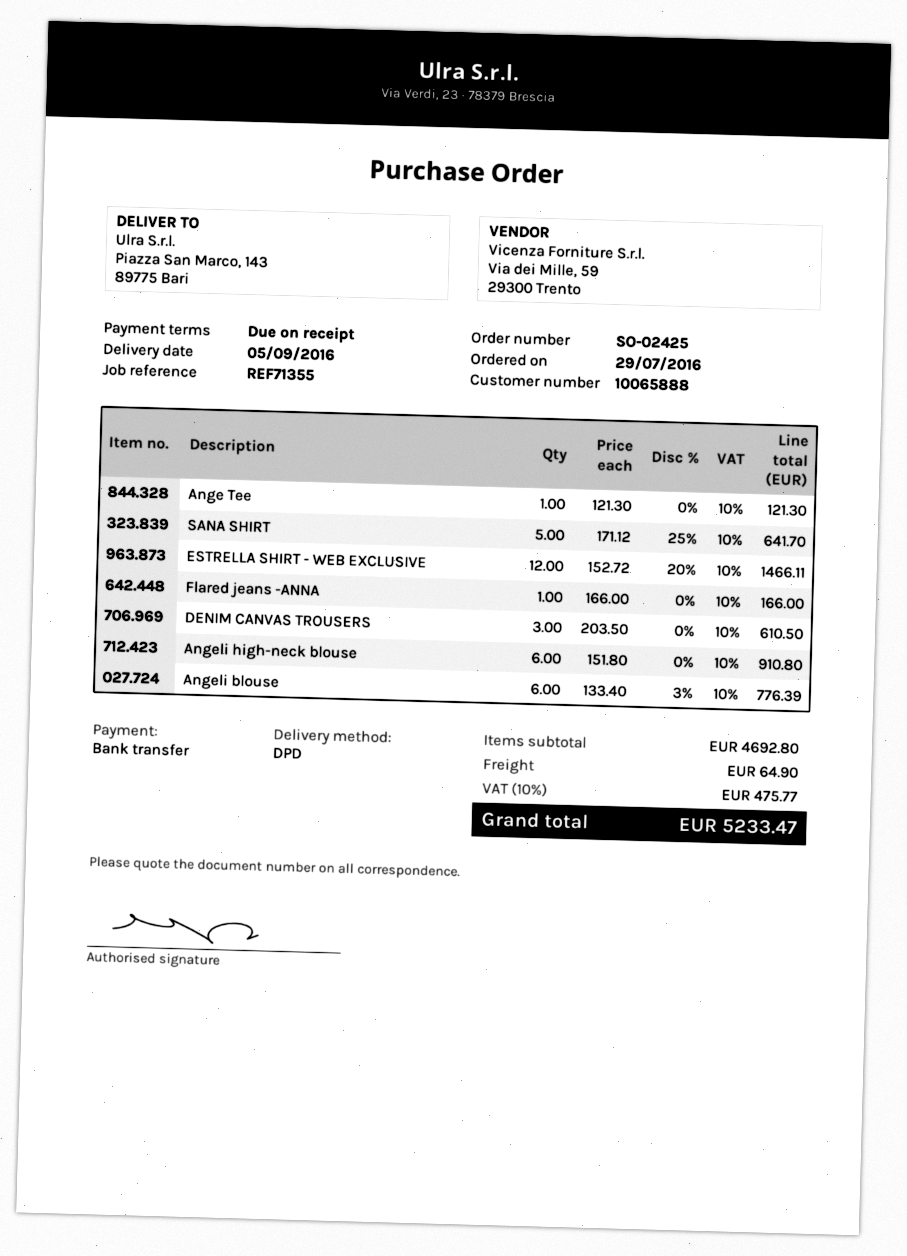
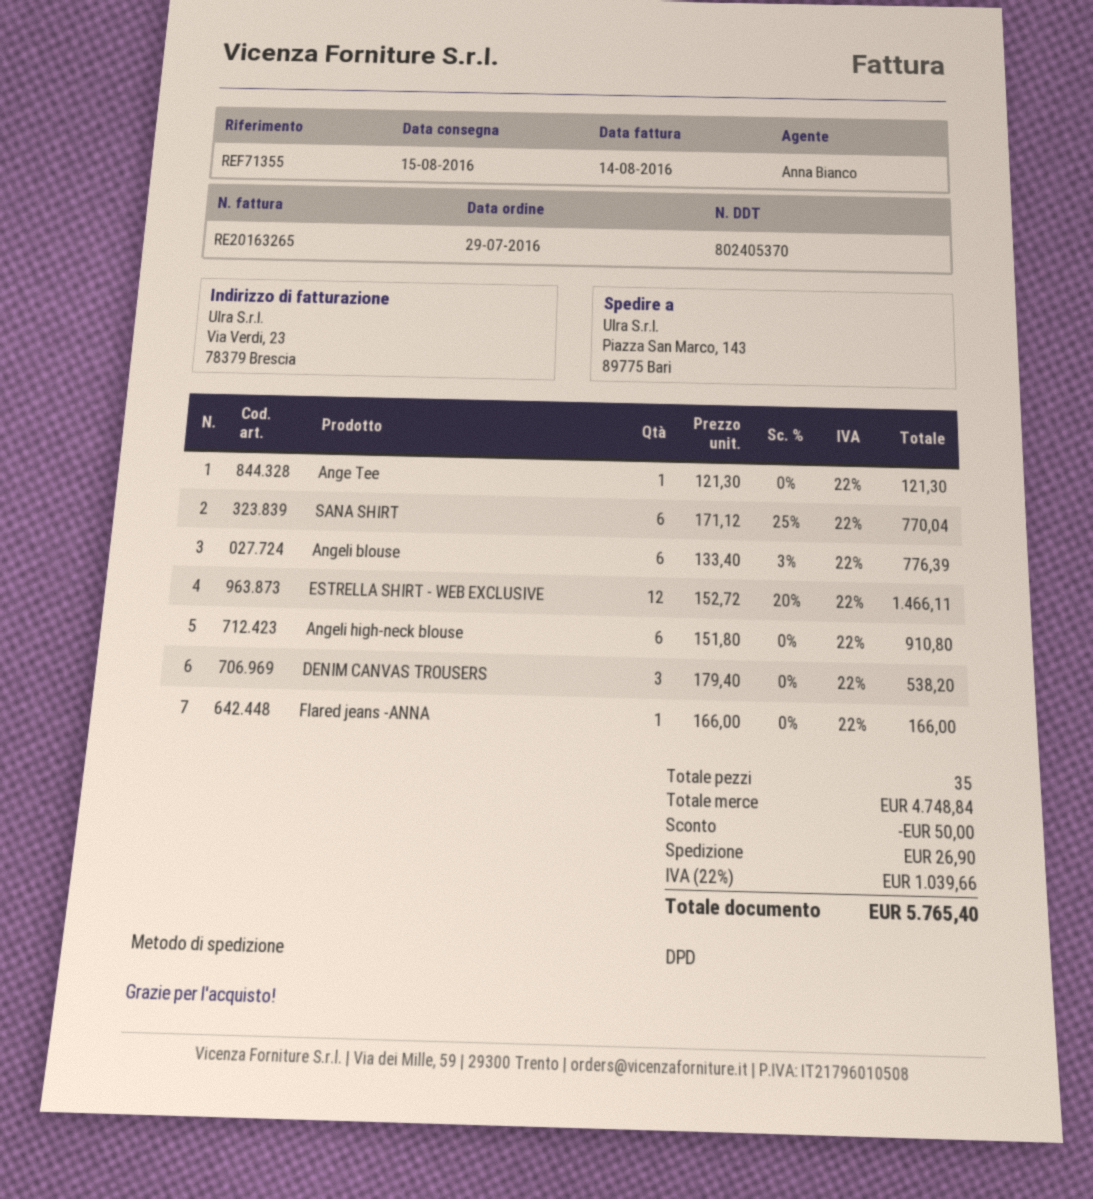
delivery date: 2016-09-05 -> 2016-08-15
SANA SHIRT: 5 x 171.12 - 25% = 641.70 -> 6 x 171.12 - 25% = 770.04
DENIM CANVAS TROUSERS: 3 x 203.50 = 610.50 -> 3 x 179.40 = 538.20
subtotal: 4692.80 -> 4748.84
discount: none -> 50.00
shipping: 64.90 -> 26.90
tax: 10% = 475.77 -> 22% = 1039.66
total: 5233.47 -> 5765.40

